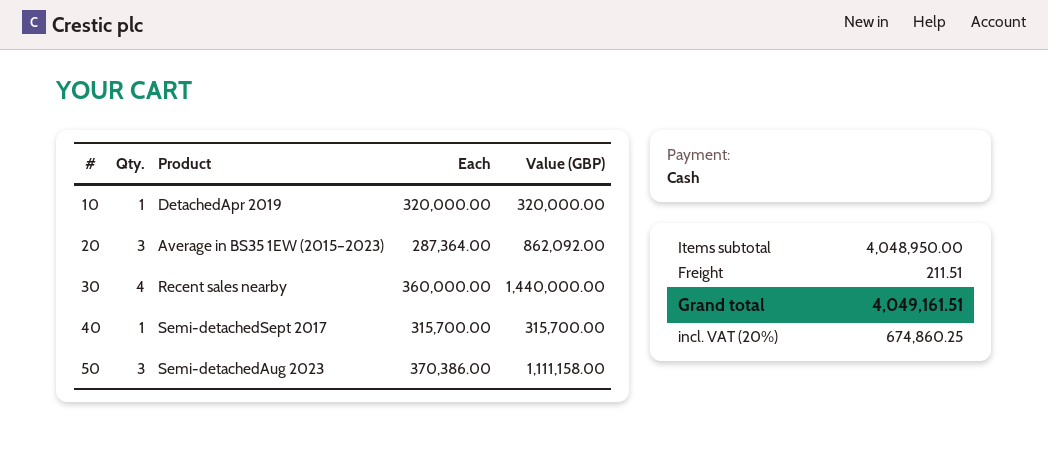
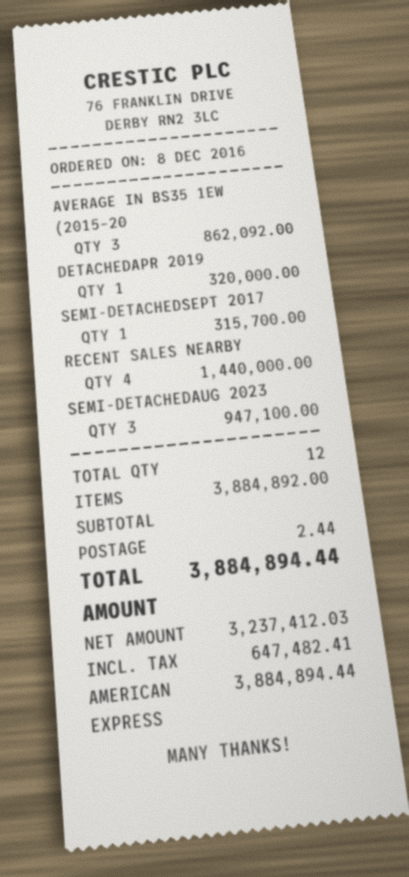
payment method: cash -> American Express
Semi-detachedAug 2023: 3 for 1111158.00 -> 3 for 947100.00
subtotal: 4048950.00 -> 3884892.00
shipping: 211.51 -> 2.44
tax: 674860.25 -> 647482.41
total: 4049161.51 -> 3884894.44

